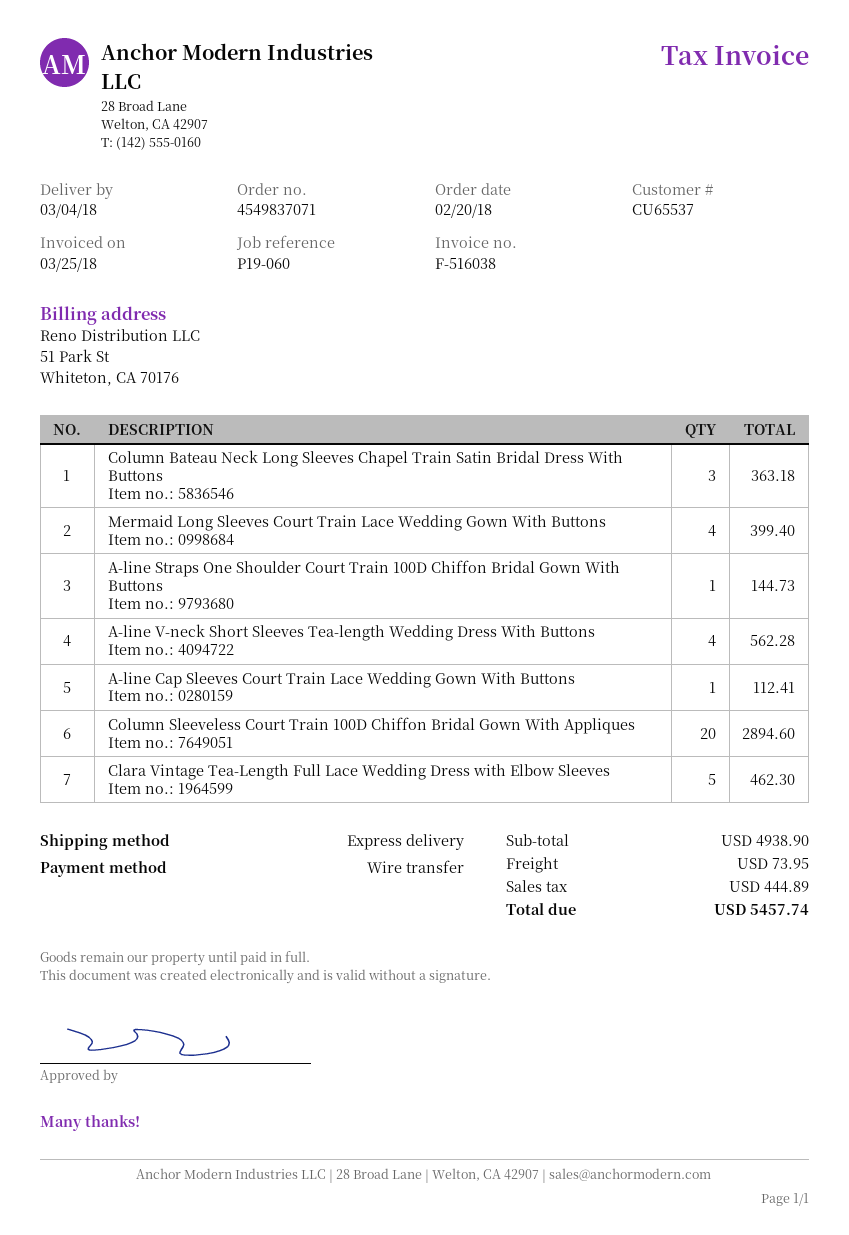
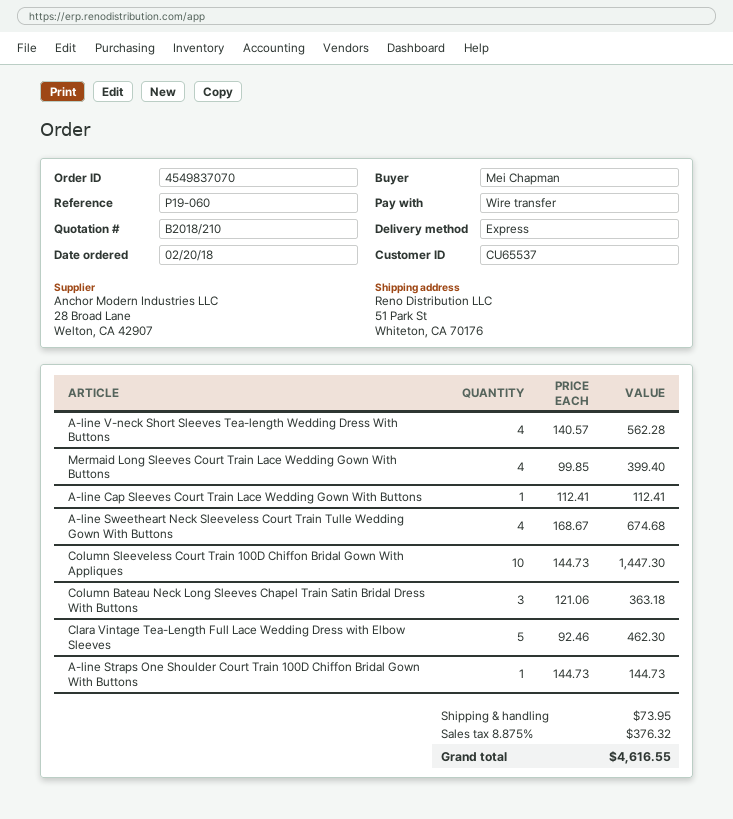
order number: 4549837071 -> 4549837070
Column Sleeveless Court Train 100D Chiffon Bridal Gown With Appliques: 20 for 2894.60 -> 10 for 1447.30
A-line Sweetheart Neck Sleeveless Court Train Tulle Wedding Gown With Buttons: none -> 4 for 674.68
tax: 444.89 -> 376.32
total: 5457.74 -> 4616.55

